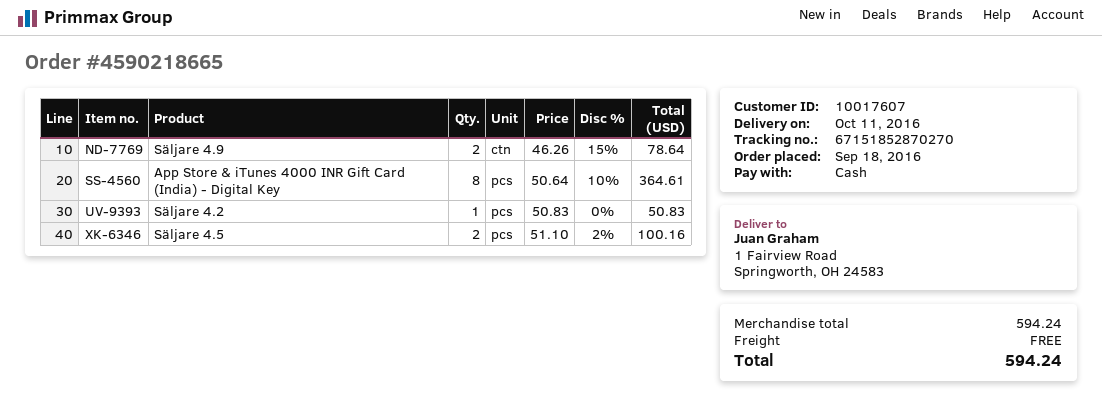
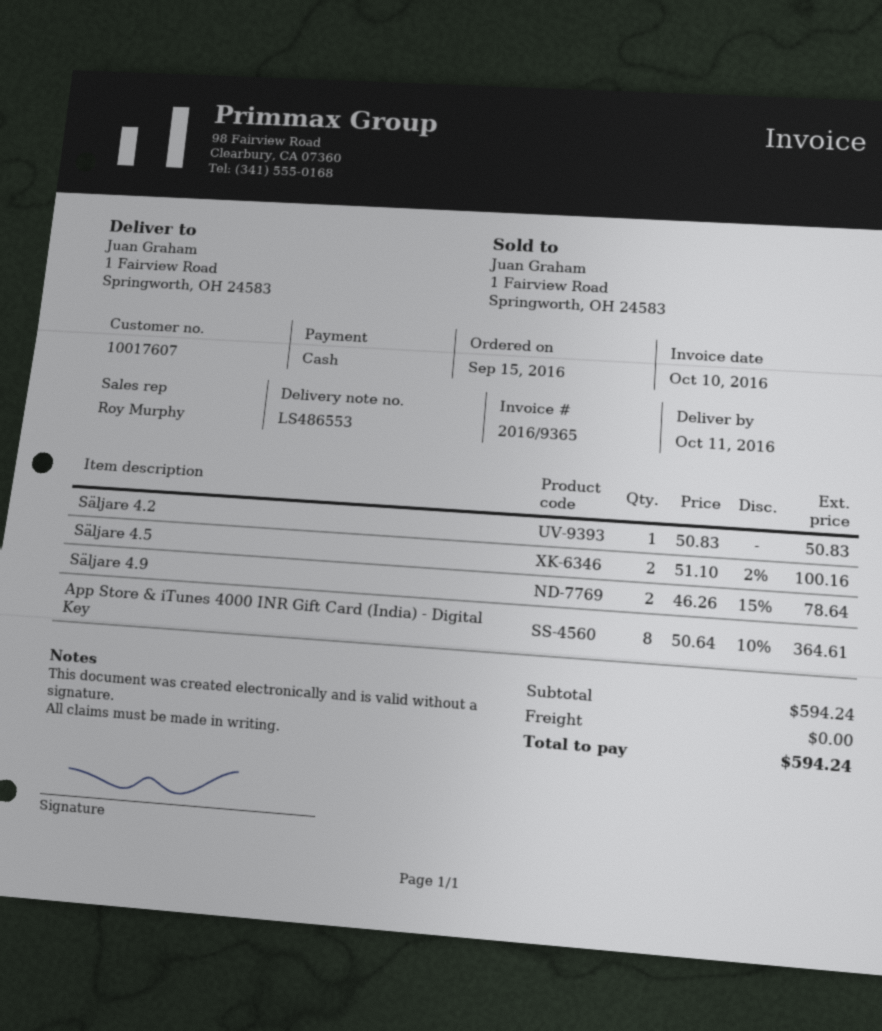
order date: 2016-09-18 -> 2016-09-15

